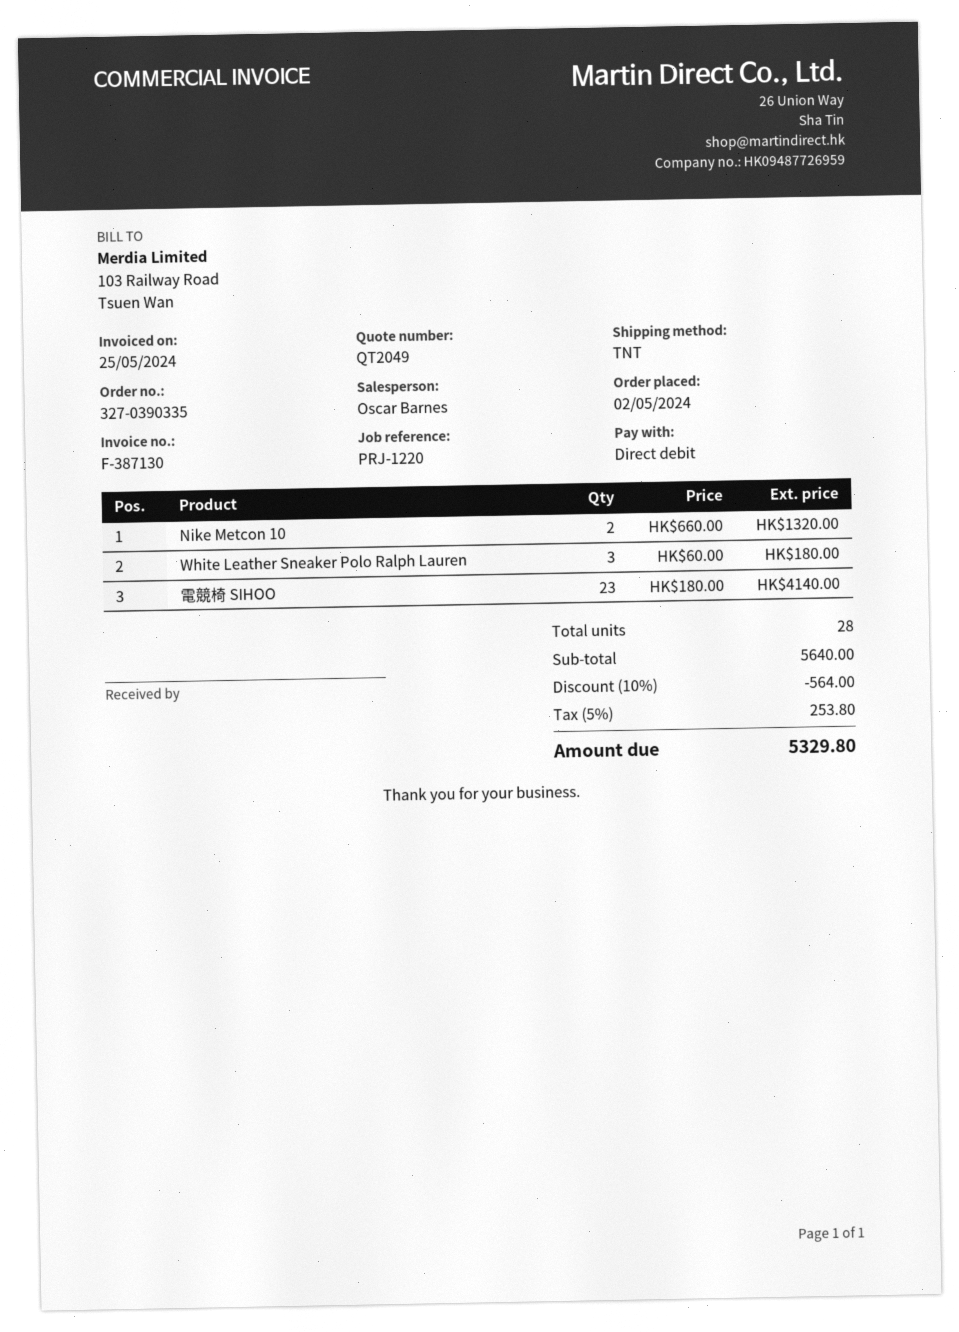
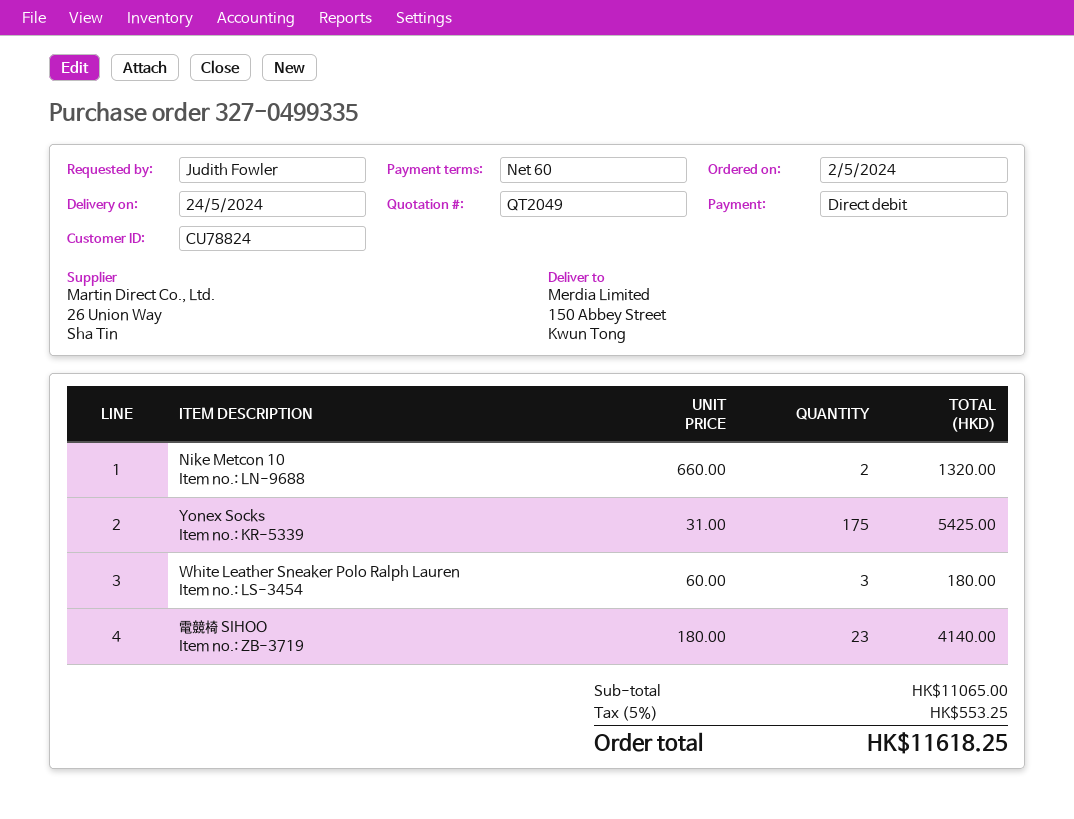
order number: 327-0390335 -> 327-0499335
Yonex Socks: none -> 175 x 31.00 = 5425.00
subtotal: 5640.00 -> 11065.00
discount: 10% = 564.00 -> none
tax: 5% = 253.80 -> 5% = 553.25
total: 5329.80 -> 11618.25

